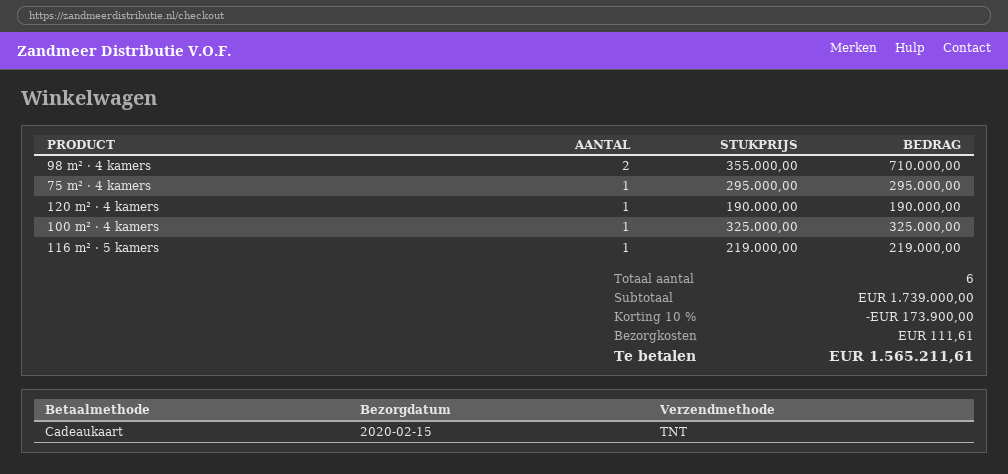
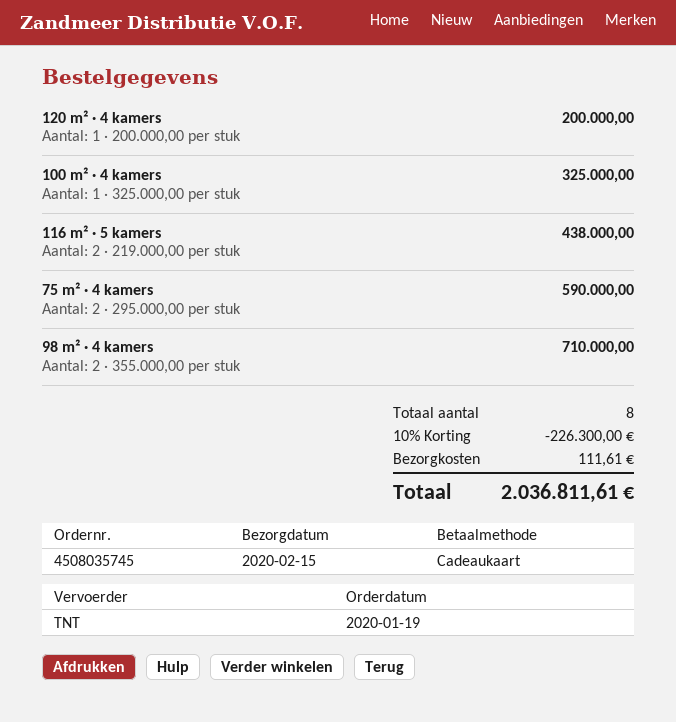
75 m² · 4 kamers: 1 x 295000.00 = 295000.00 -> 2 x 295000.00 = 590000.00
120 m² · 4 kamers: 1 x 190000.00 = 190000.00 -> 1 x 200000.00 = 200000.00
116 m² · 5 kamers: 1 x 219000.00 = 219000.00 -> 2 x 219000.00 = 438000.00
total quantity: 6 -> 8
discount: 10% = 173900.00 -> 10% = 226300.00
total: 1565211.61 -> 2036811.61

